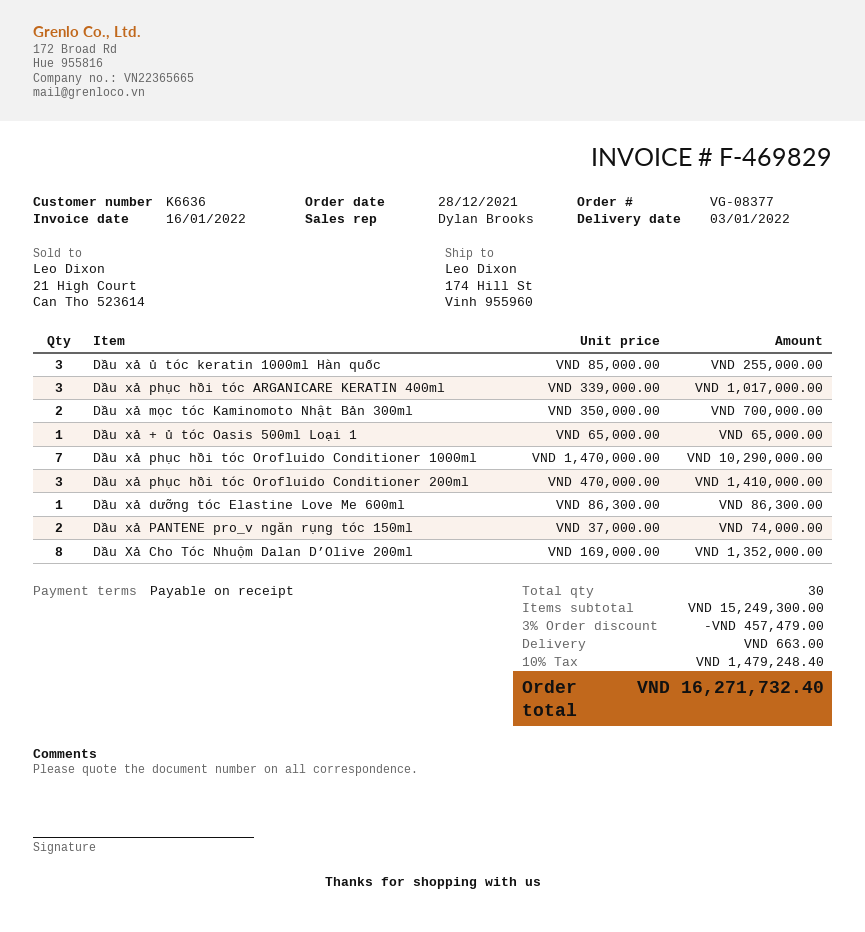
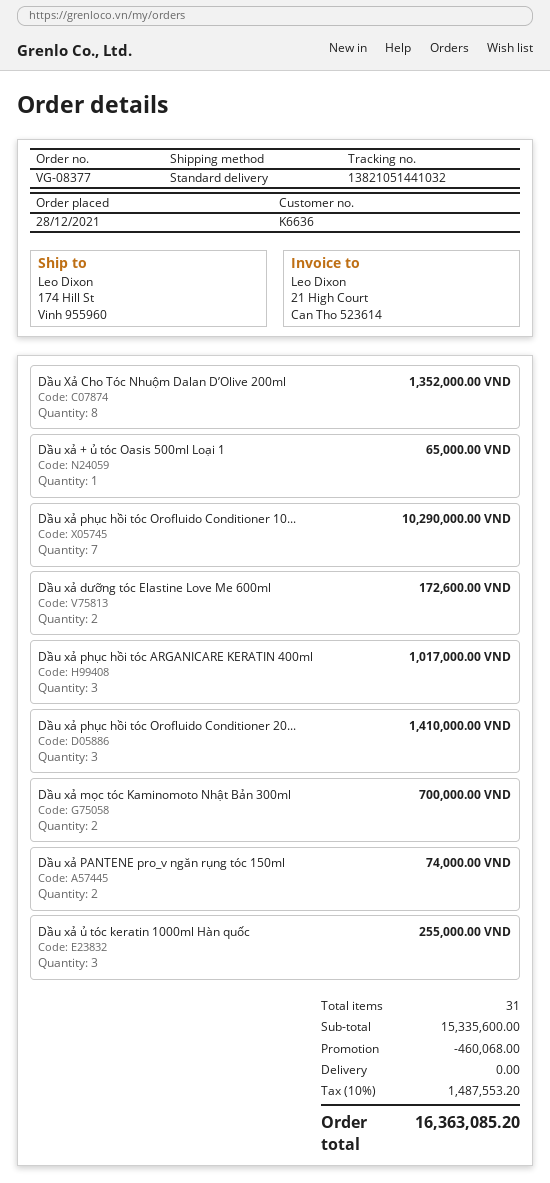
Dầu xả dưỡng tóc Elastine Love Me 600ml: 1 for 86300.00 -> 2 for 172600.00
total quantity: 30 -> 31
subtotal: 15249300.00 -> 15335600.00
discount: 457479.00 -> 460068.00
shipping: 663.00 -> 0.00
tax: 10% = 1479248.40 -> 10% = 1487553.20
total: 16271732.40 -> 16363085.20

